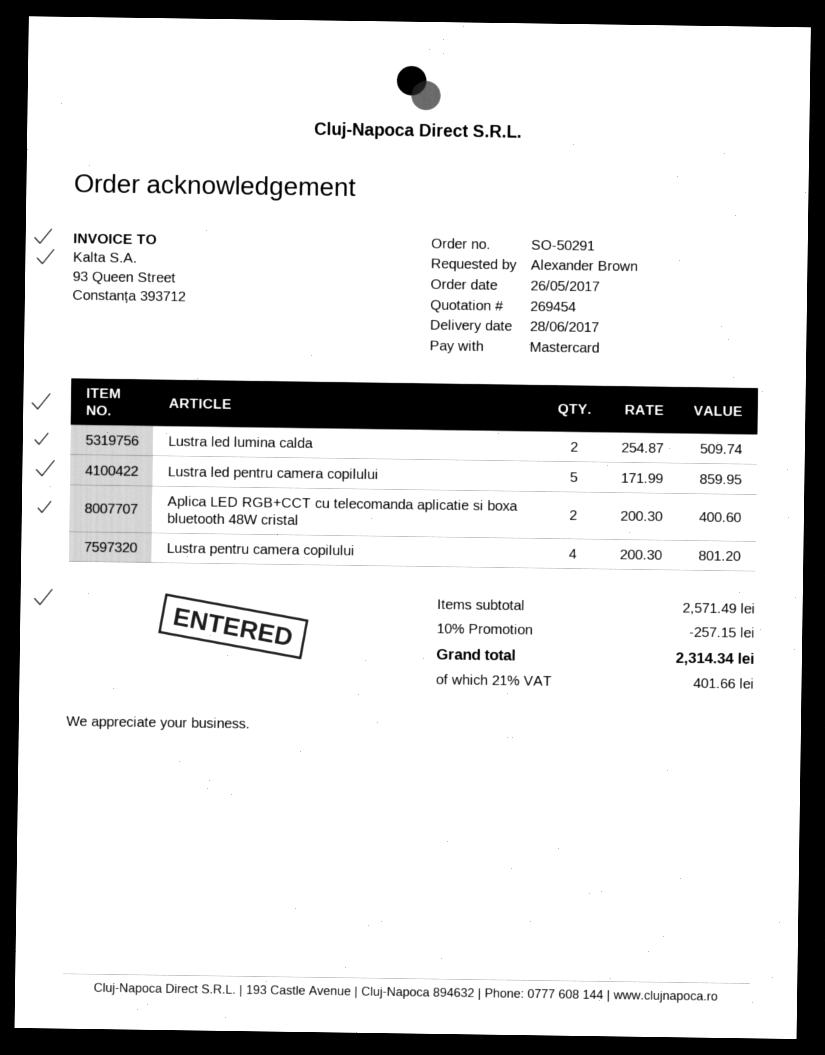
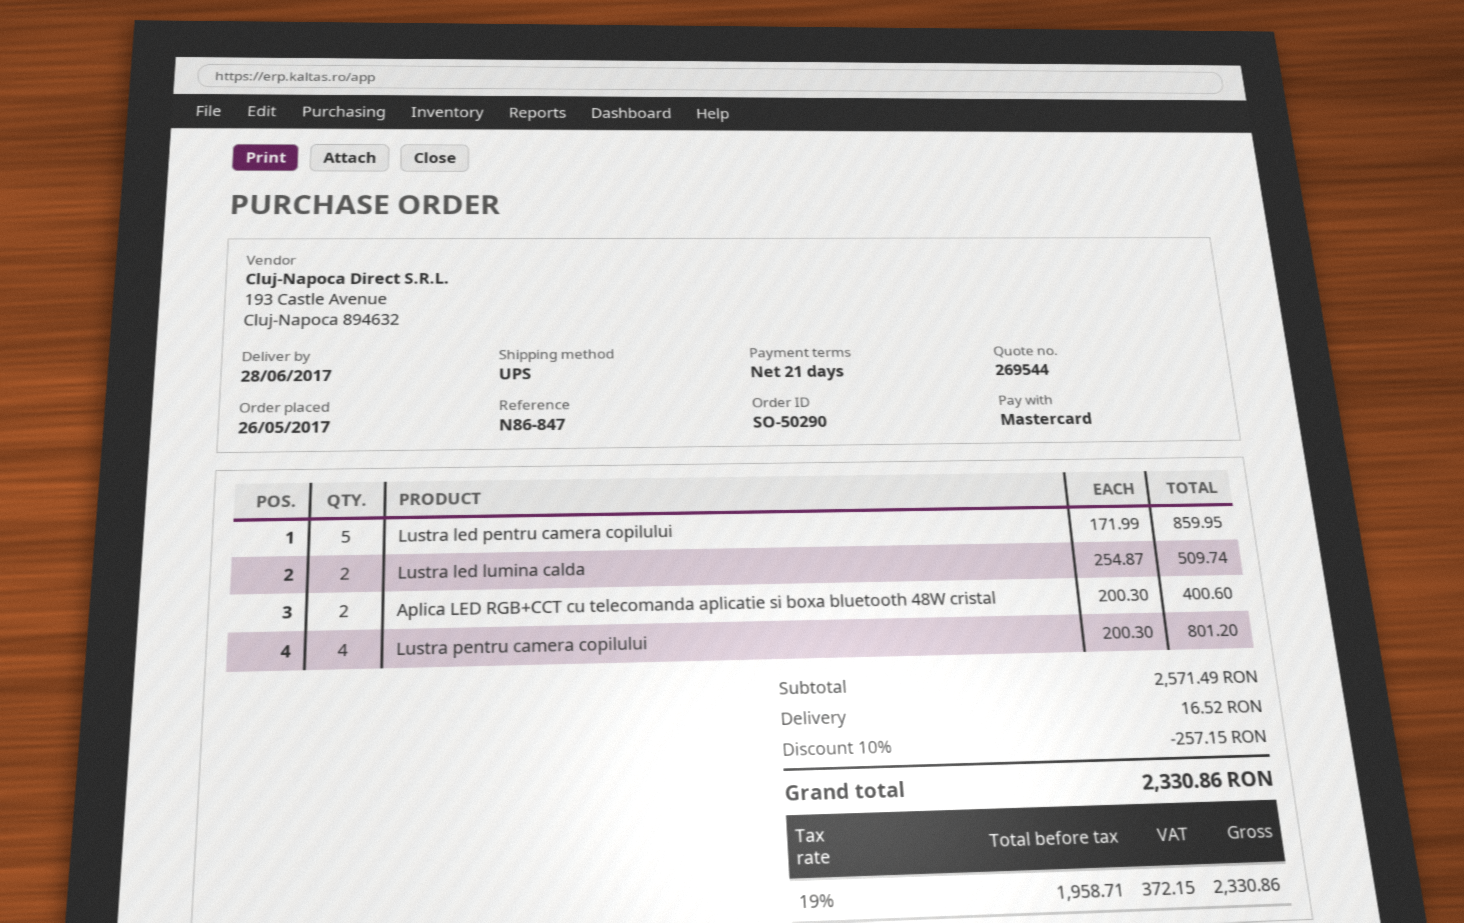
quote number: 269454 -> 269544
order number: SO-50291 -> SO-50290
shipping: none -> 16.52
tax: 21% = 401.66 -> 19% = 372.15
total: 2314.34 -> 2330.86

